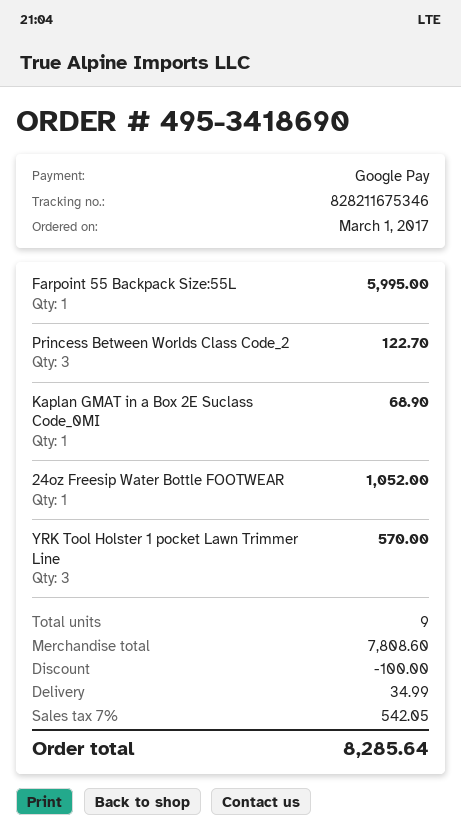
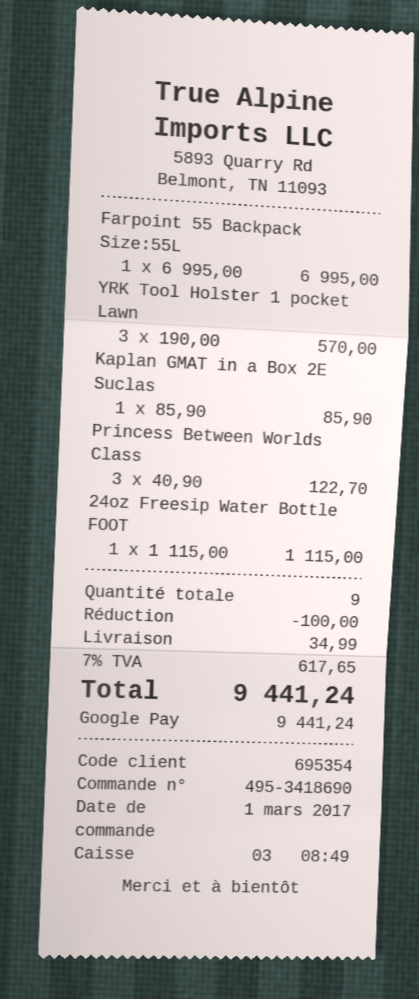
Farpoint 55 Backpack Size:55L: 1 for 5995.00 -> 1 for 6995.00
Kaplan GMAT in a Box 2E Suclass Code_0MI: 1 for 68.90 -> 1 for 85.90
24oz Freesip Water Bottle FOOTWEAR: 1 for 1052.00 -> 1 for 1115.00
tax: 7% = 542.05 -> 7% = 617.65
total: 8285.64 -> 9441.24

